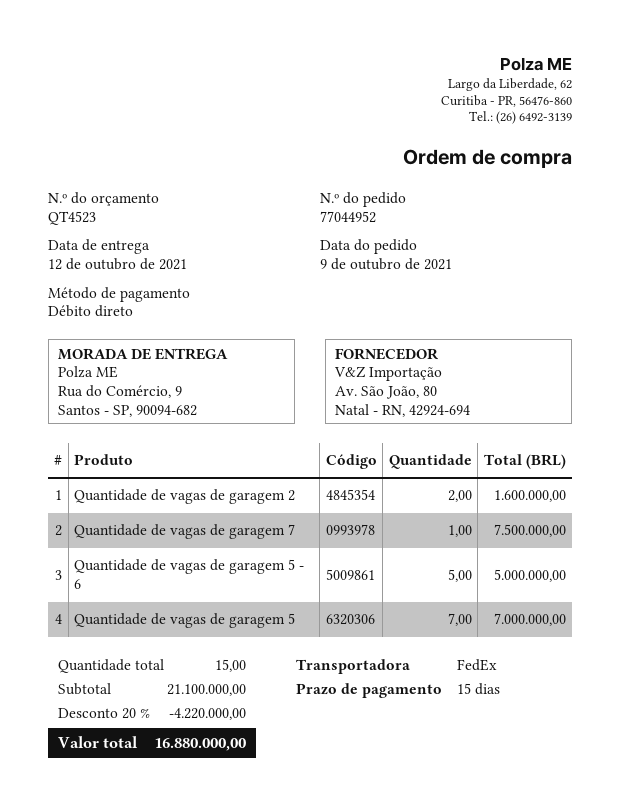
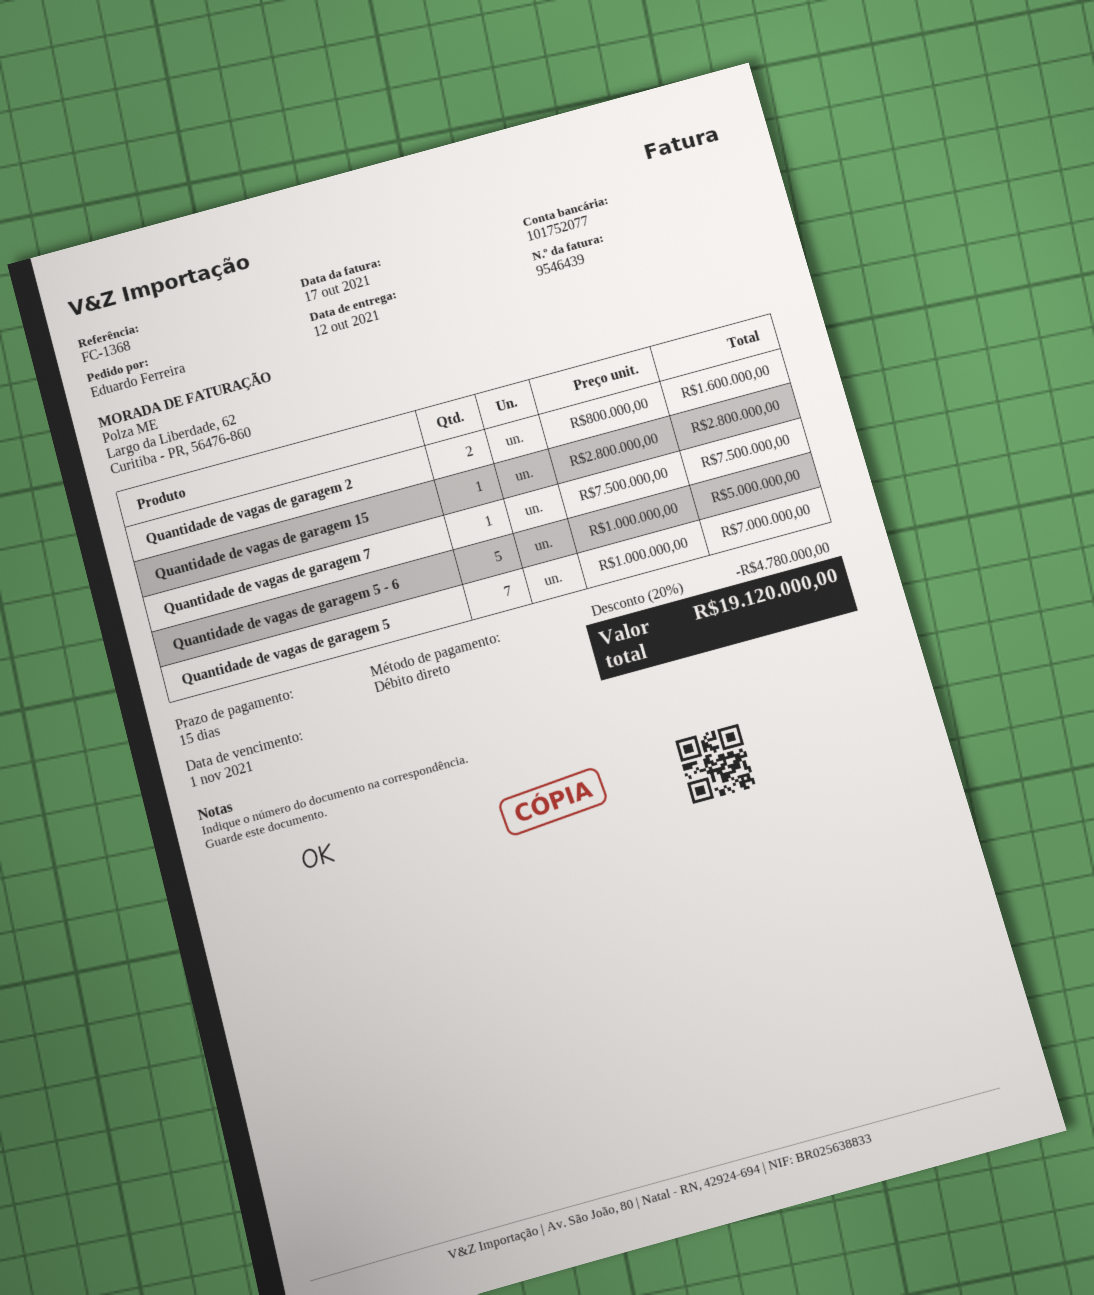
Quantidade de vagas de garagem 15: none -> 1 for 2800000.00
discount: 20% = 4220000.00 -> 20% = 4780000.00
total: 16880000.00 -> 19120000.00

